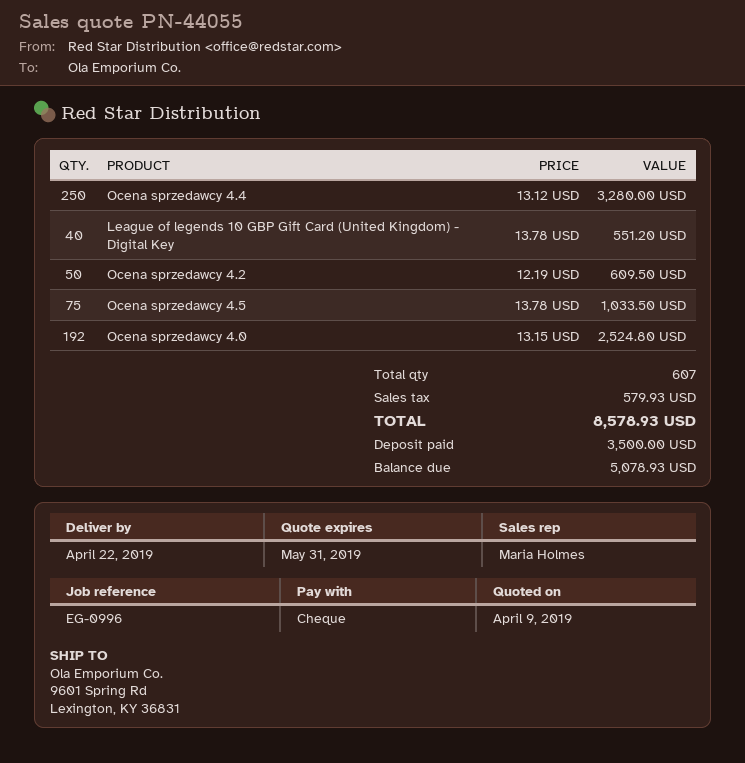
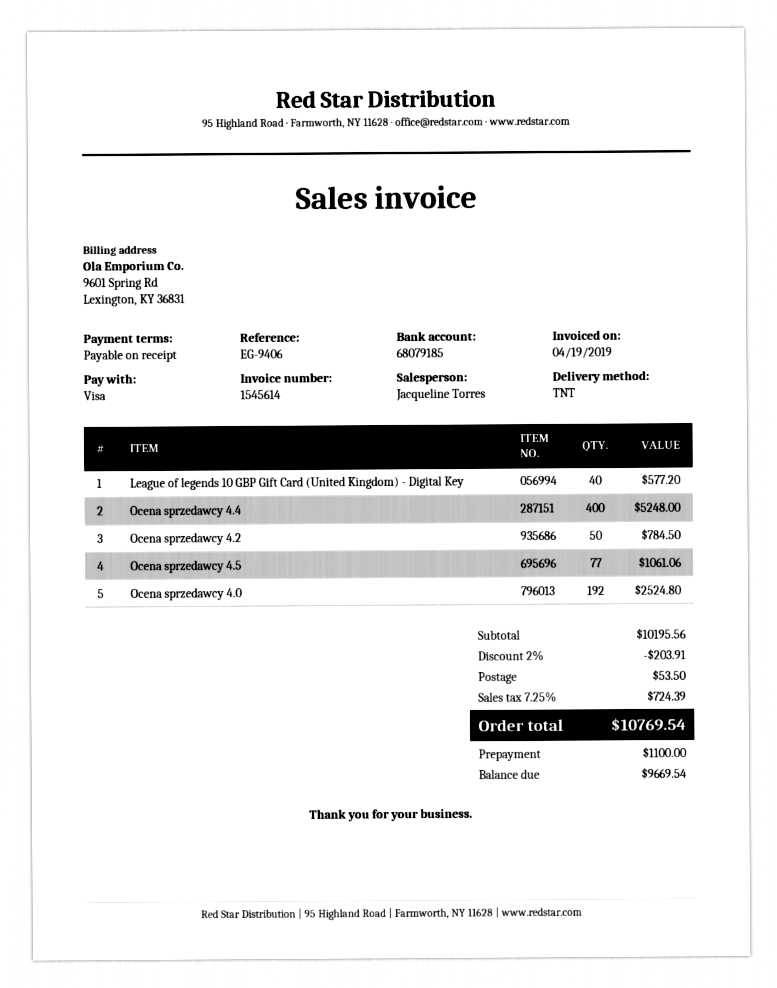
reference: EG-0996 -> EG-9406
sales rep: Maria Holmes -> Jacqueline Torres
payment method: cheque -> Visa
Ocena sprzedawcy 4.4: 250 for 3280.00 -> 400 for 5248.00
League of legends 10 GBP Gift Card (United Kingdom) - Digital Key: 40 for 551.20 -> 40 for 577.20
Ocena sprzedawcy 4.2: 50 for 609.50 -> 50 for 784.50
Ocena sprzedawcy 4.5: 75 for 1033.50 -> 77 for 1061.06
discount: none -> 2% = 203.91
shipping: none -> 53.50
tax: 579.93 -> 724.39
total: 8578.93 -> 10769.54
deposit: 3500.00 -> 1100.00
balance: 5078.93 -> 9669.54

